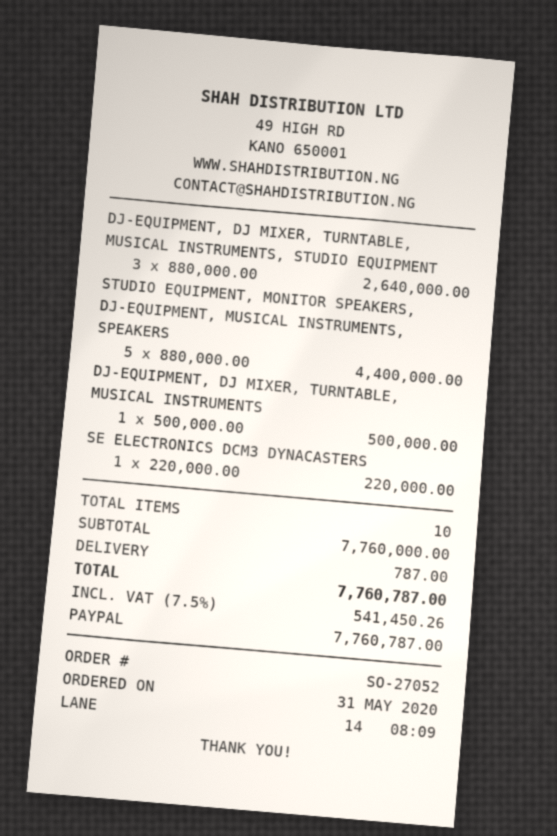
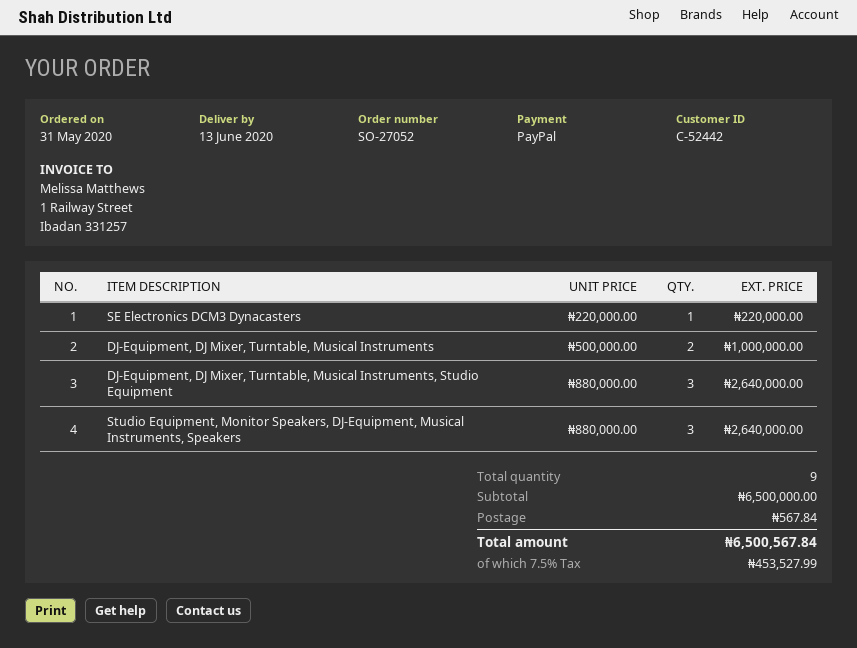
STUDIO EQUIPMENT, MONITOR SPEAKERS, DJ-EQUIPMENT, MUSICAL INSTRUMENTS, SPEAKERS: 5 x 880000.00 = 4400000.00 -> 3 x 880000.00 = 2640000.00
DJ-EQUIPMENT, DJ MIXER, TURNTABLE, MUSICAL INSTRUMENTS: 1 x 500000.00 = 500000.00 -> 2 x 500000.00 = 1000000.00
total quantity: 10 -> 9
subtotal: 7760000.00 -> 6500000.00
shipping: 787.00 -> 567.84
tax: 7.5% = 541450.26 -> 7.5% = 453527.99
total: 7760787.00 -> 6500567.84

